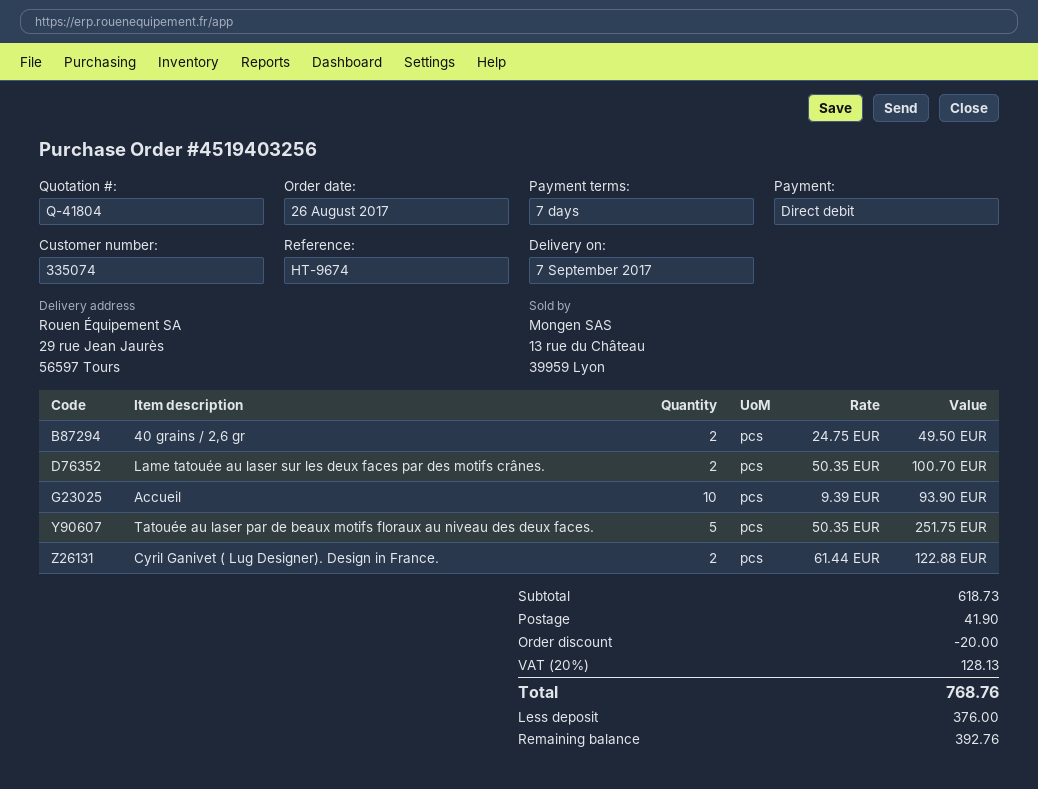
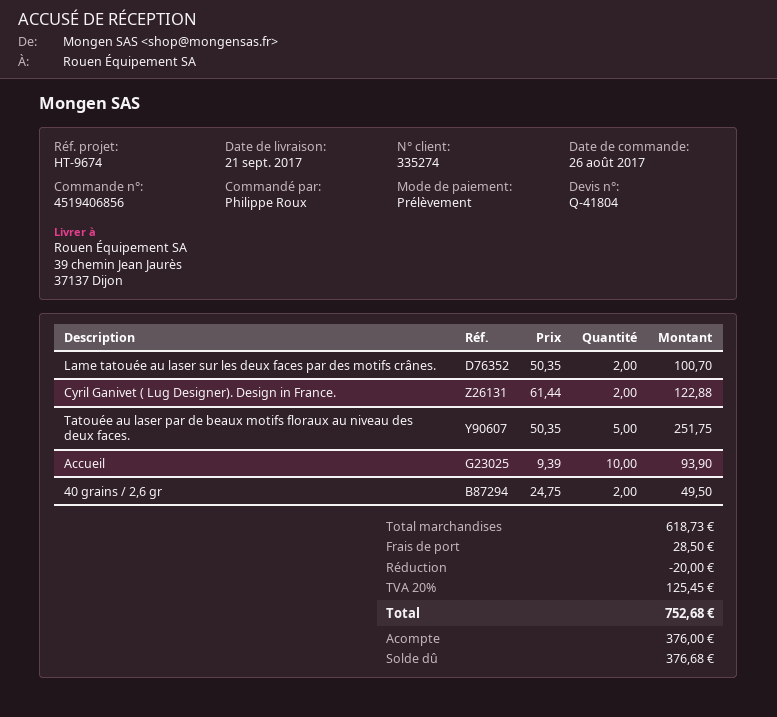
order number: 4519403256 -> 4519406856
delivery date: 2017-09-07 -> 2017-09-21
customer number: 335074 -> 335274
ship to: 29 rue Jean Jaurès, 56597 Tours -> 39 chemin Jean Jaurès, 37137 Dijon
shipping: 41.90 -> 28.50
tax: 20% = 128.13 -> 20% = 125.45
total: 768.76 -> 752.68
balance: 392.76 -> 376.68

